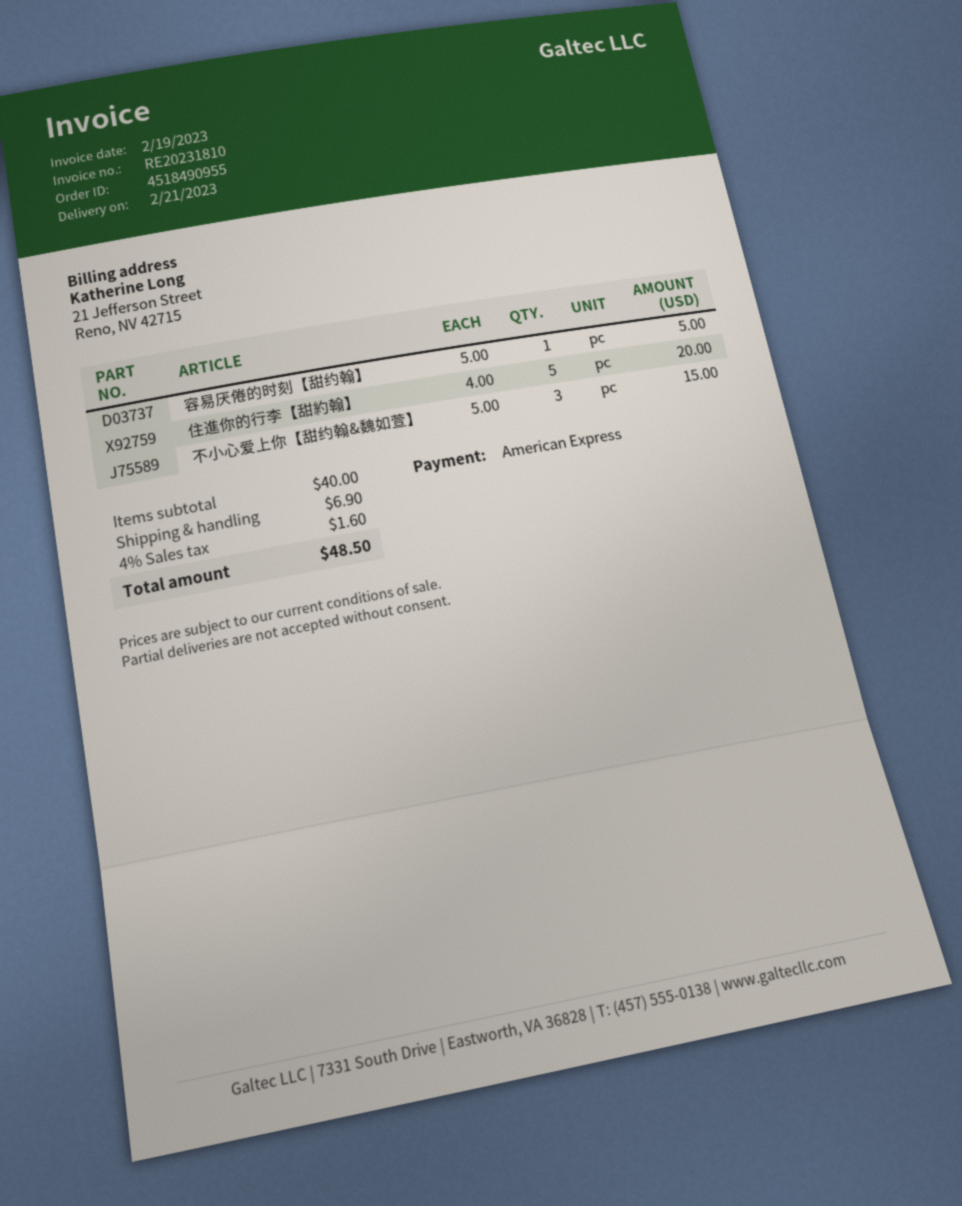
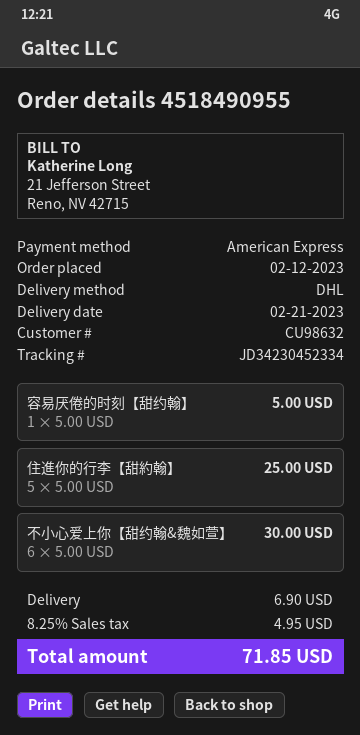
住進你的行李【甜約翰】: 5 x 4.00 = 20.00 -> 5 x 5.00 = 25.00
不小心爱上你【甜约翰&魏如萱】: 3 x 5.00 = 15.00 -> 6 x 5.00 = 30.00
tax: 4% = 1.60 -> 8.25% = 4.95
total: 48.50 -> 71.85

